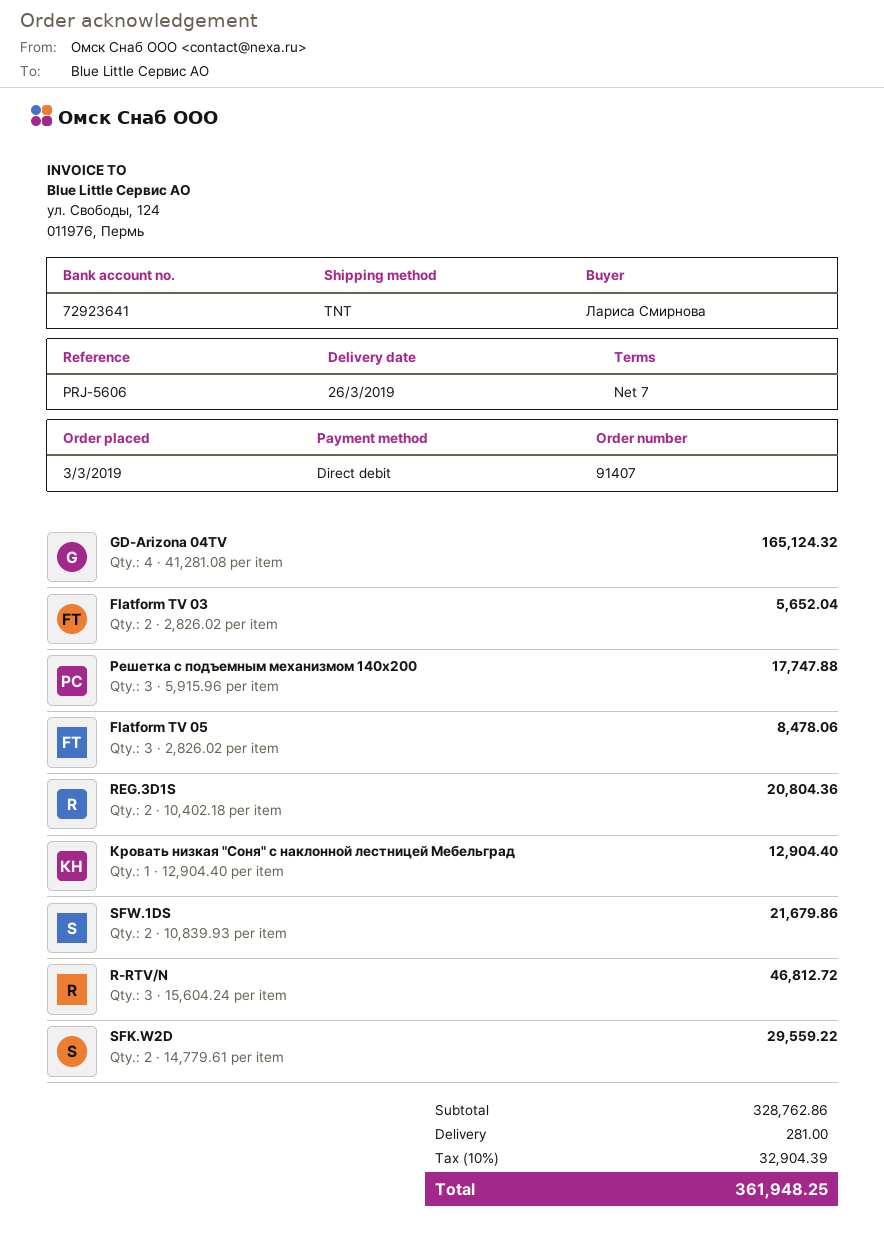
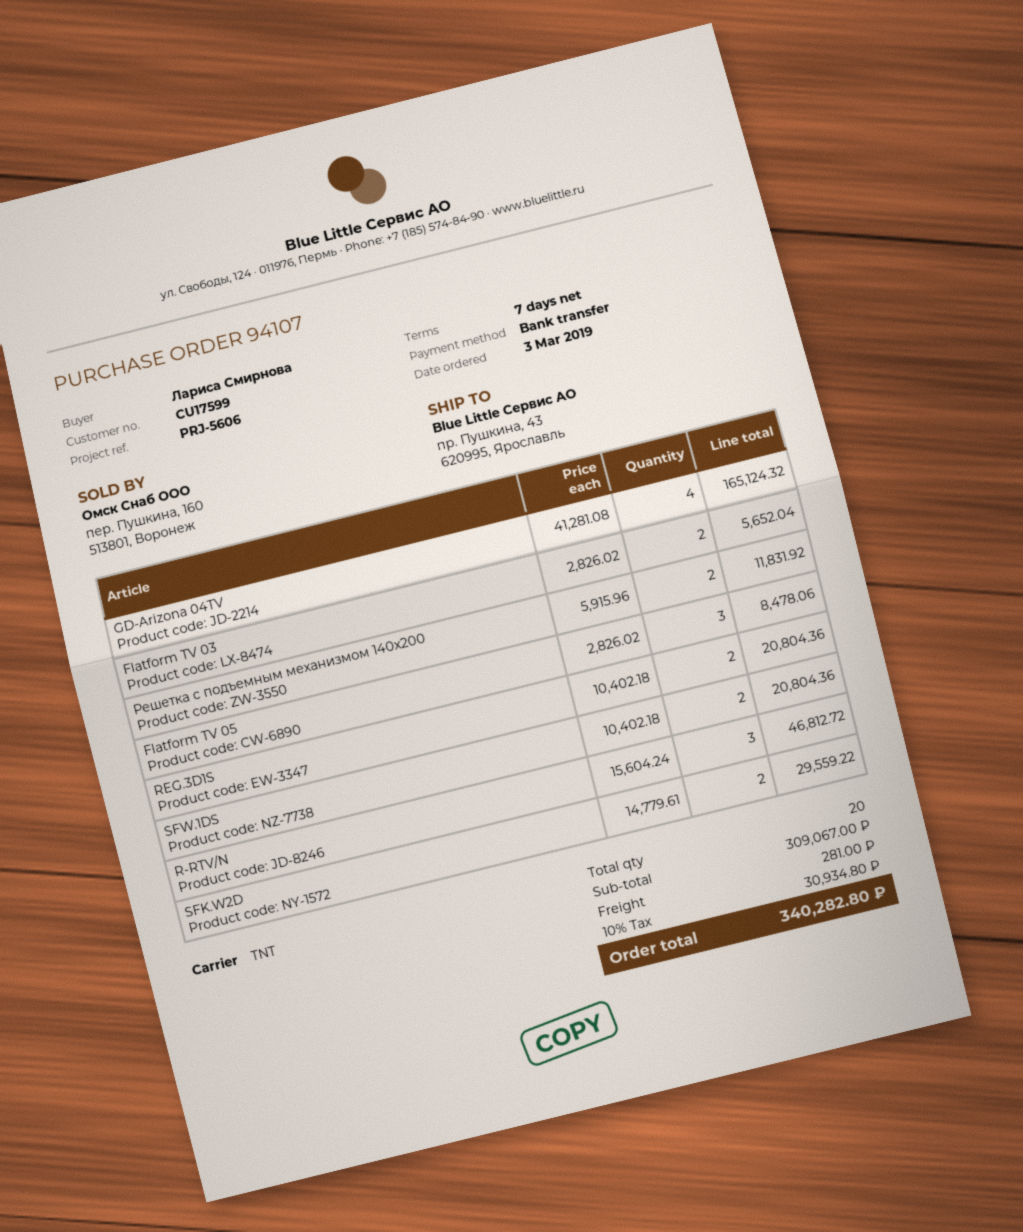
order number: 91407 -> 94107
payment method: direct debit -> bank transfer
Решетка с подъемным механизмом 140х200: 3 x 5915.96 = 17747.88 -> 2 x 5915.96 = 11831.92
Кровать низкая "Соня" с наклонной лестницей Мебельград: 1 x 12904.40 = 12904.40 -> none
SFW.1DS: 2 x 10839.93 = 21679.86 -> 2 x 10402.18 = 20804.36
subtotal: 328762.86 -> 309067.00
tax: 10% = 32904.39 -> 10% = 30934.80
total: 361948.25 -> 340282.80

